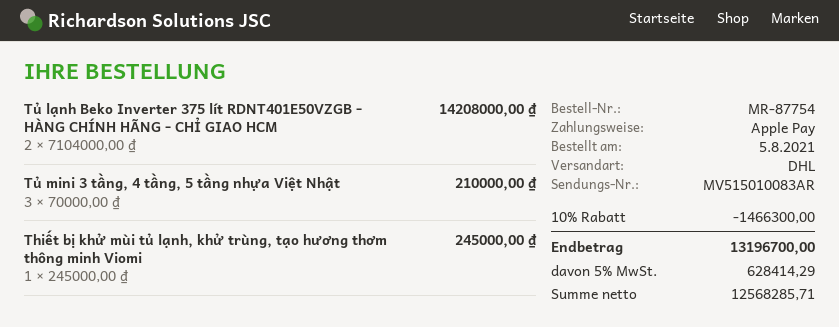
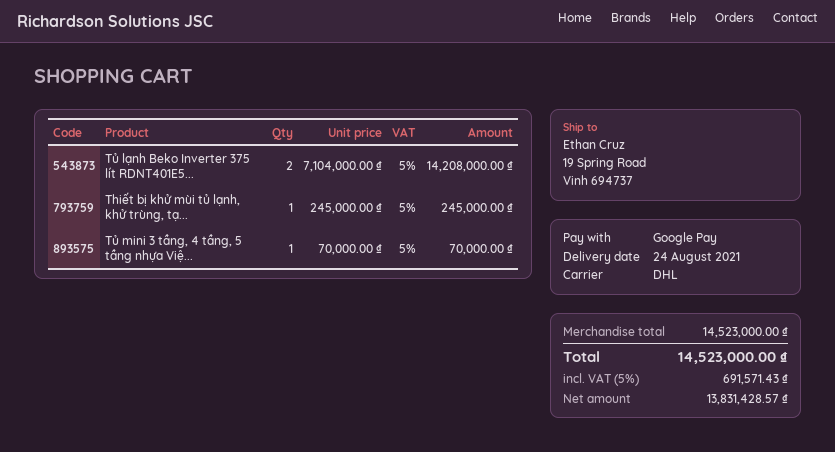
payment method: Apple Pay -> Google Pay
Tủ mini 3 tầng, 4 tầng, 5 tầng nhựa Việt Nhật: 3 x 70000.00 = 210000.00 -> 1 x 70000.00 = 70000.00
discount: 10% = 1466300.00 -> none
net: 12568285.71 -> 13831428.57
tax: 5% = 628414.29 -> 5% = 691571.43
total: 13196700.00 -> 14523000.00

